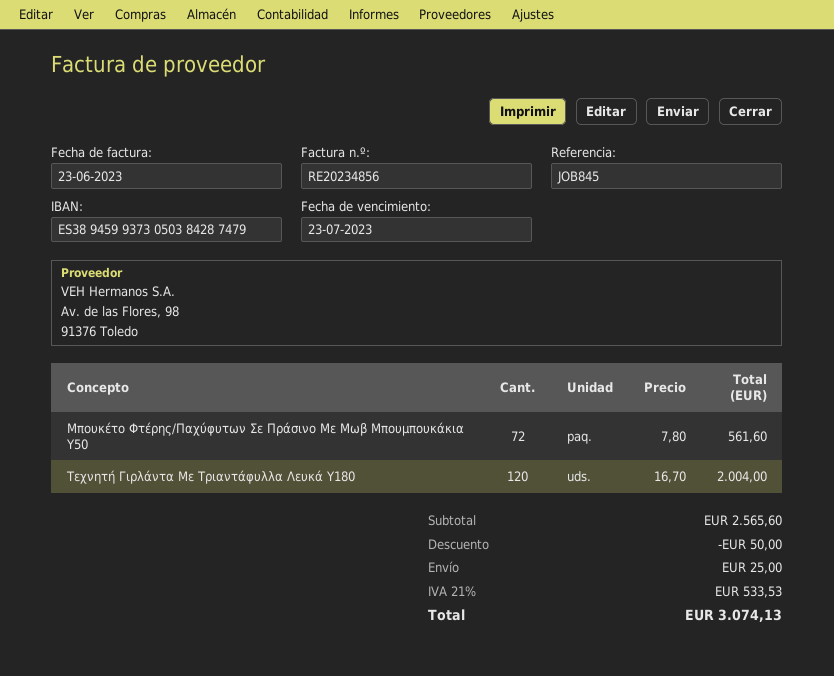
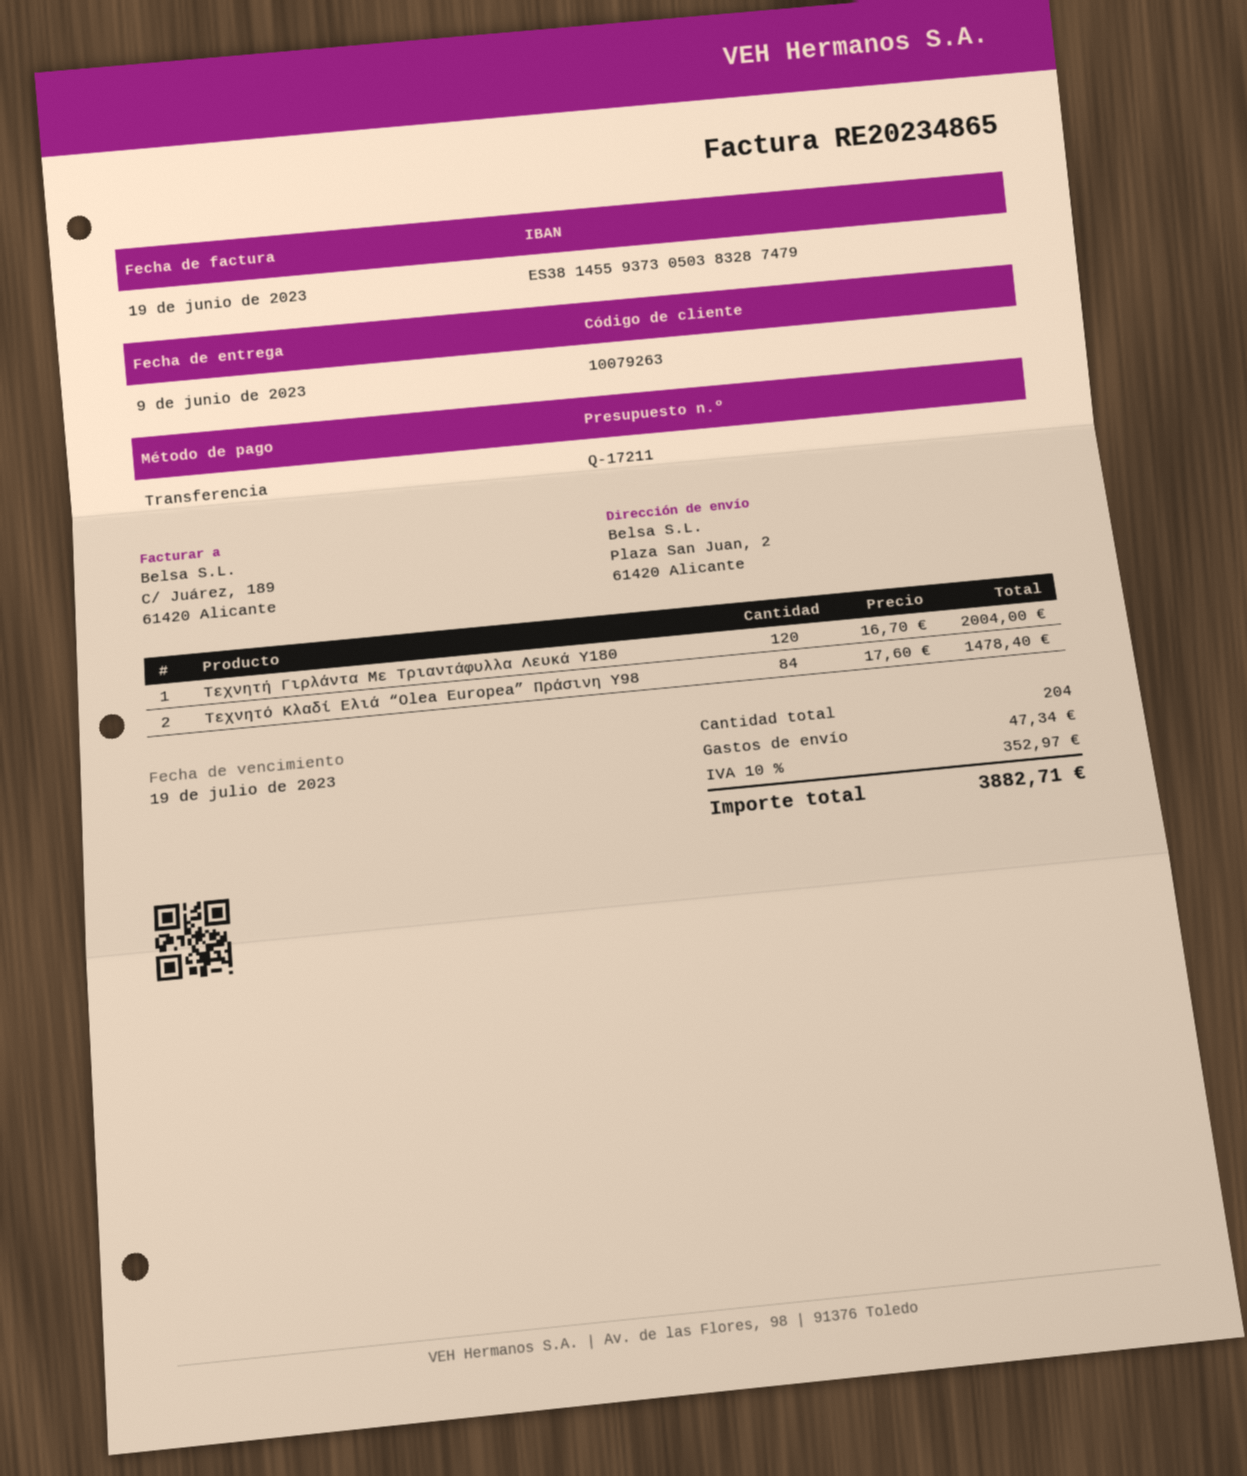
invoice number: RE20234856 -> RE20234865
invoice date: 2023-06-23 -> 2023-06-19
due date: 2023-07-23 -> 2023-07-19
bank account: ES3894599373050384287479 -> ES3814559373050383287479
Mπουκέτο Φτέρης/Παχύφυτων Σε Πράσινο Με Μωβ Μπουμπουκάκια Υ50: 72 x 7.80 = 561.60 -> none
Τεχνητό Κλαδί Ελιά “Olea Europea” Πράσινη Υ98: none -> 84 x 17.60 = 1478.40
discount: 50.00 -> none
shipping: 25.00 -> 47.34
tax: 21% = 533.53 -> 10% = 352.97
total: 3074.13 -> 3882.71

